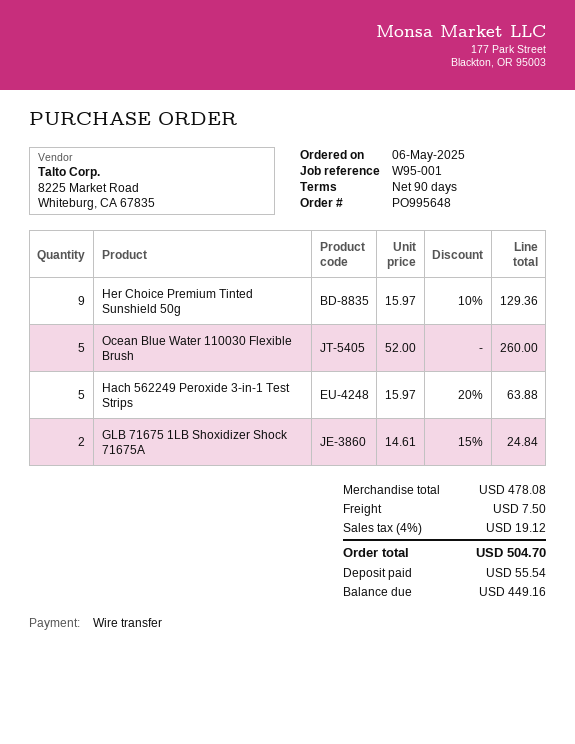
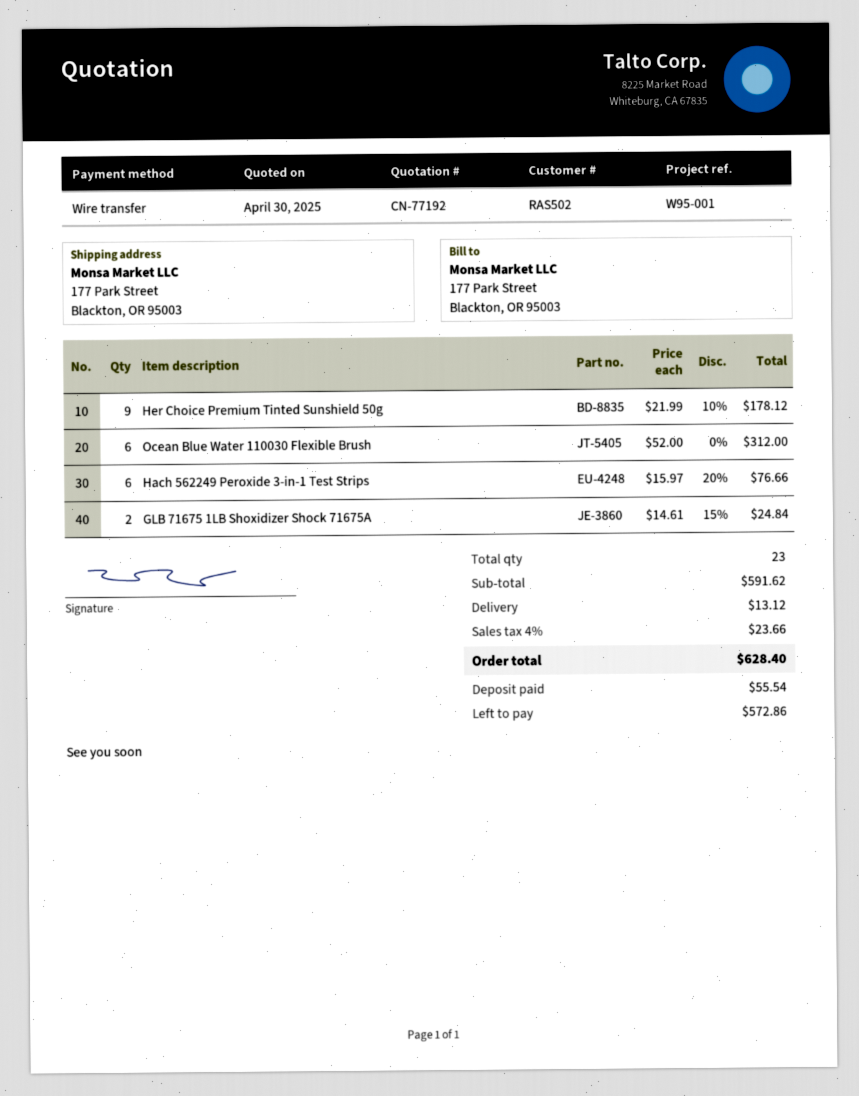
Her Choice Premium Tinted Sunshield 50g: 9 x 15.97 - 10% = 129.36 -> 9 x 21.99 - 10% = 178.12
Ocean Blue Water 110030 Flexible Brush: 5 x 52.00 = 260.00 -> 6 x 52.00 = 312.00
Hach 562249 Peroxide 3-in-1 Test Strips: 5 x 15.97 - 20% = 63.88 -> 6 x 15.97 - 20% = 76.66
subtotal: 478.08 -> 591.62
shipping: 7.50 -> 13.12
tax: 4% = 19.12 -> 4% = 23.66
total: 504.70 -> 628.40
balance: 449.16 -> 572.86

